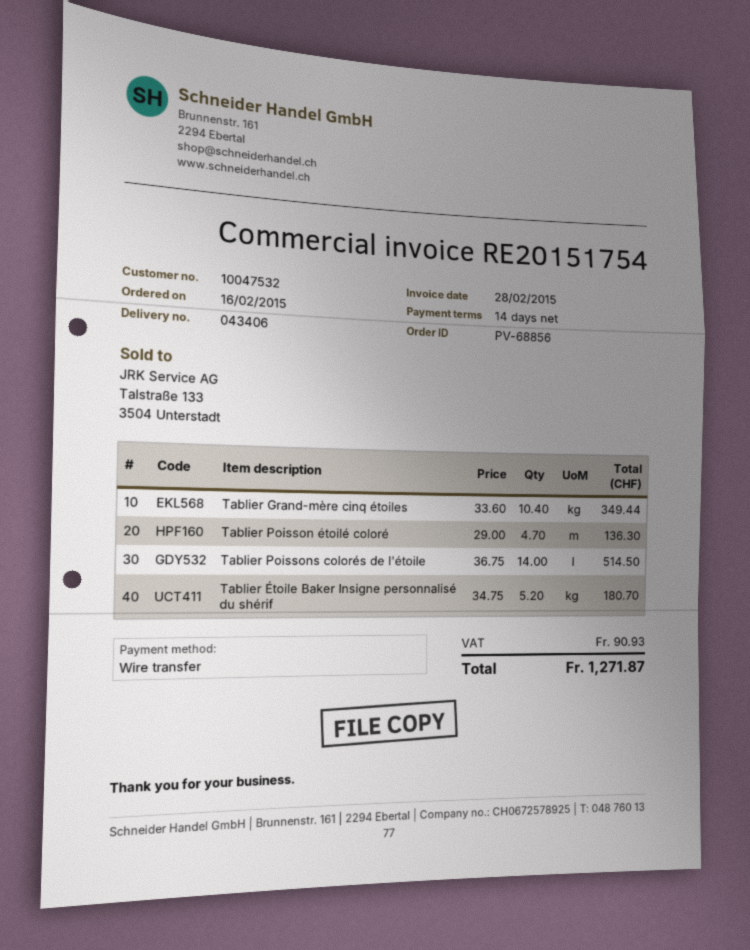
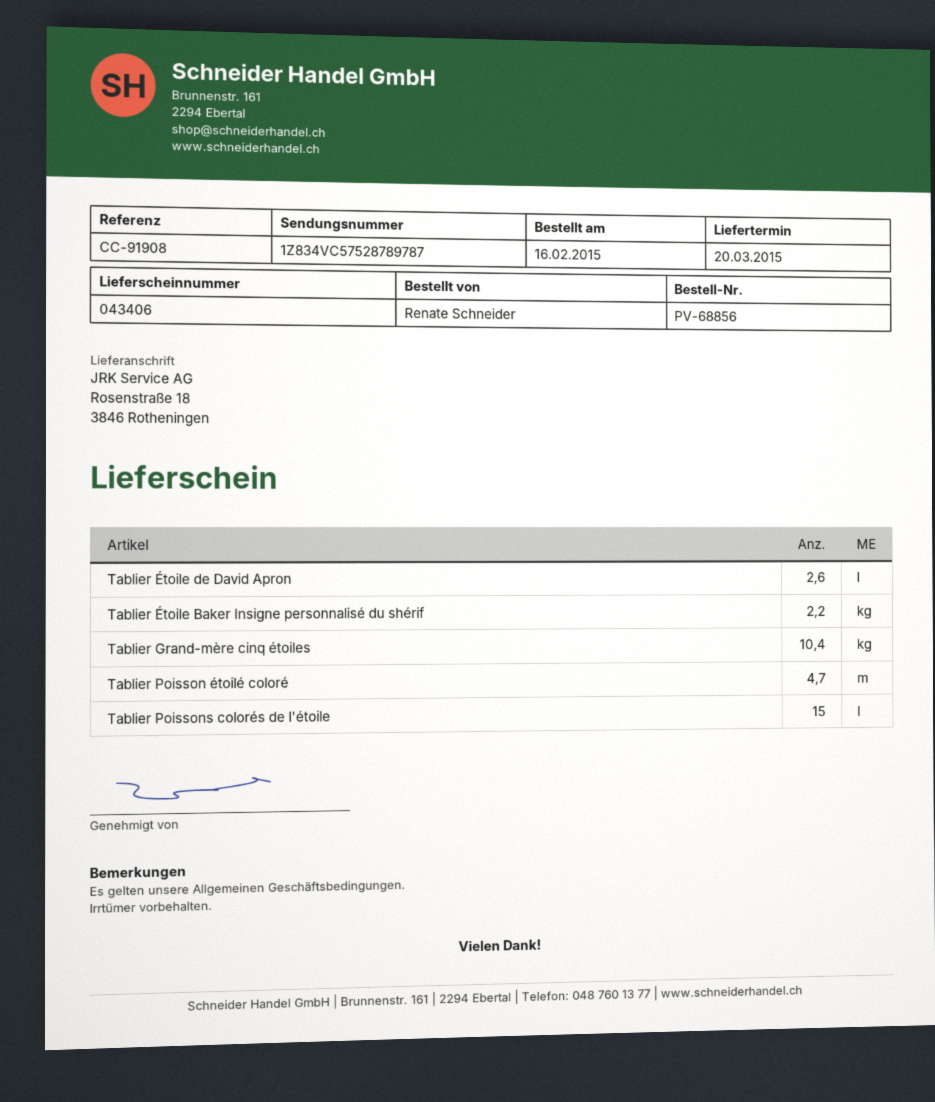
Tablier Poissons colorés de l'étoile: 14 -> 15
Tablier Étoile Baker Insigne personnalisé du shérif: 5.2 -> 2.2
Tablier Étoile de David Apron: none -> 2.6

